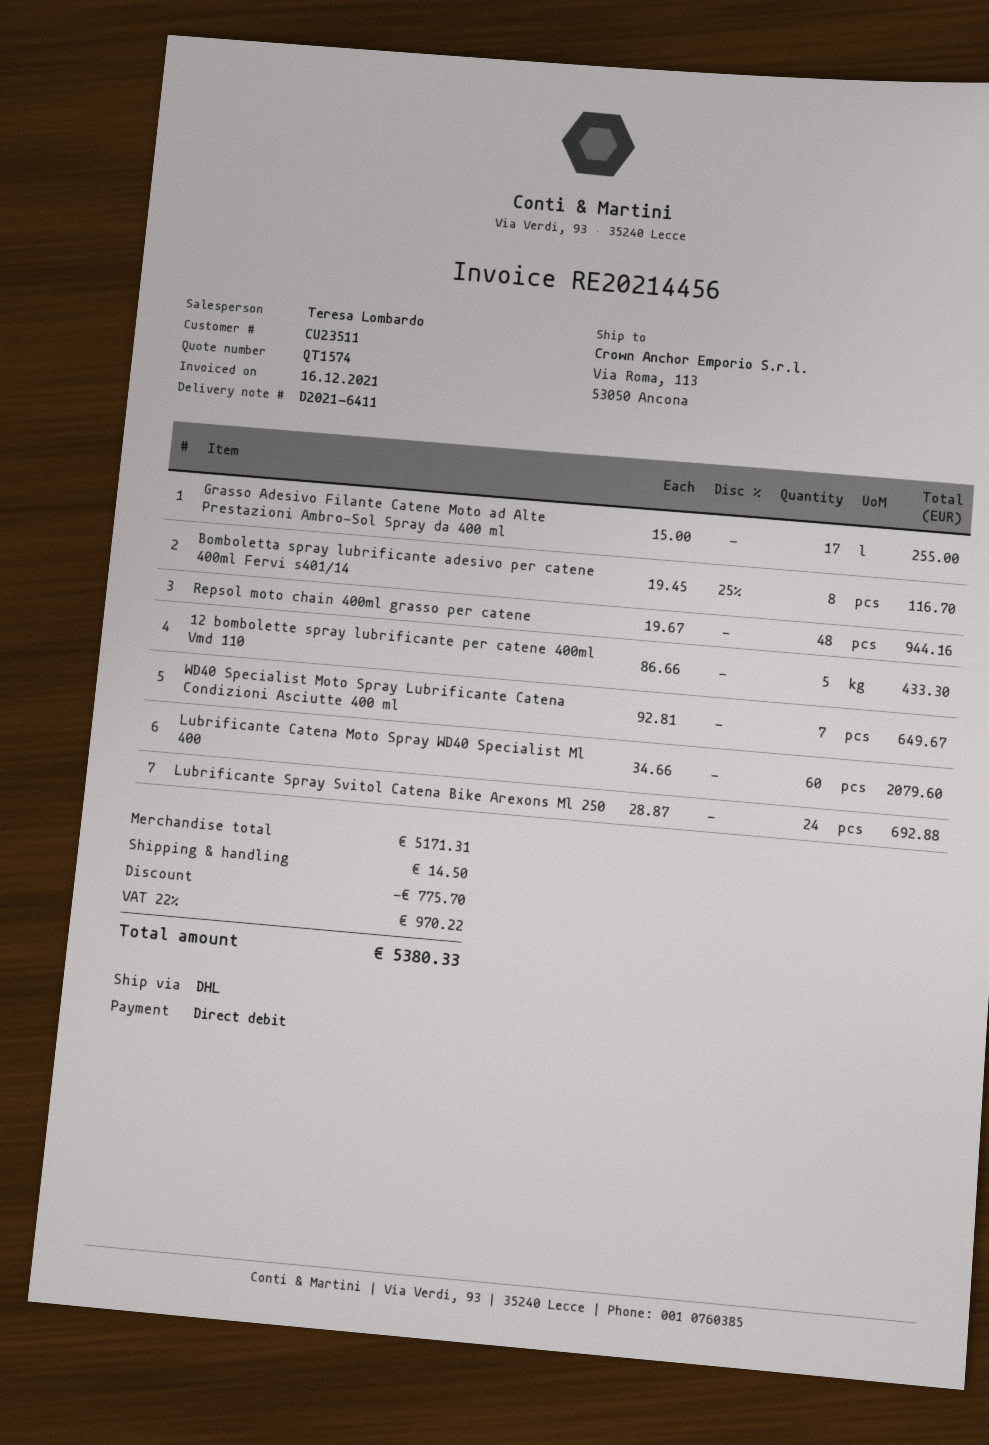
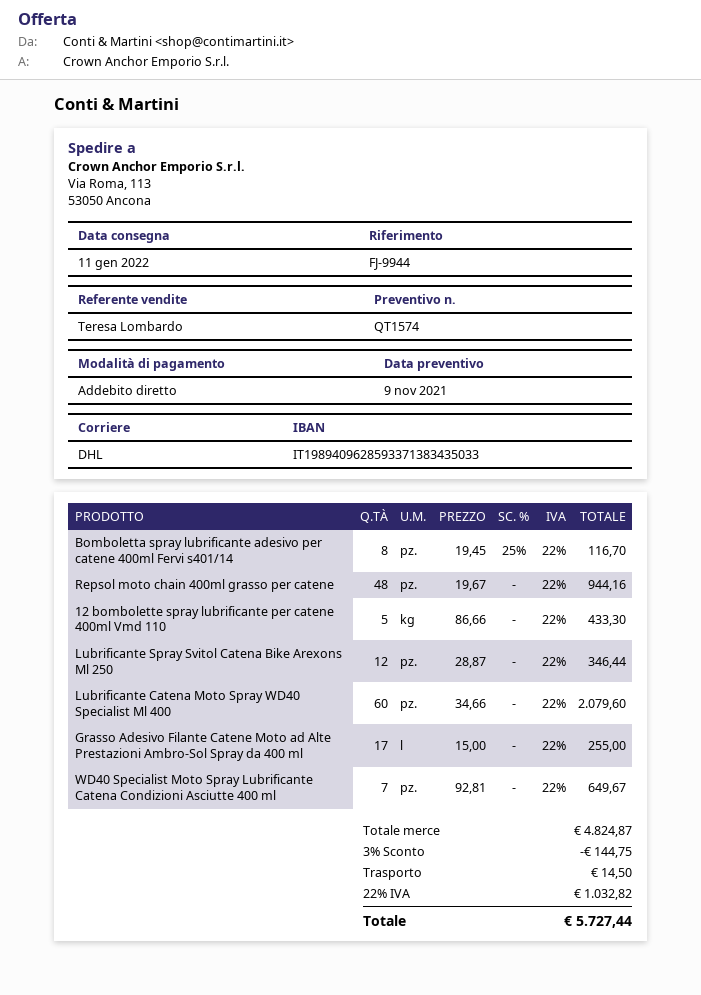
Lubrificante Spray Svitol Catena Bike Arexons Ml 250: 24 x 28.87 = 692.88 -> 12 x 28.87 = 346.44
subtotal: 5171.31 -> 4824.87
discount: 775.70 -> 144.75
tax: 22% = 970.22 -> 22% = 1032.82
total: 5380.33 -> 5727.44

